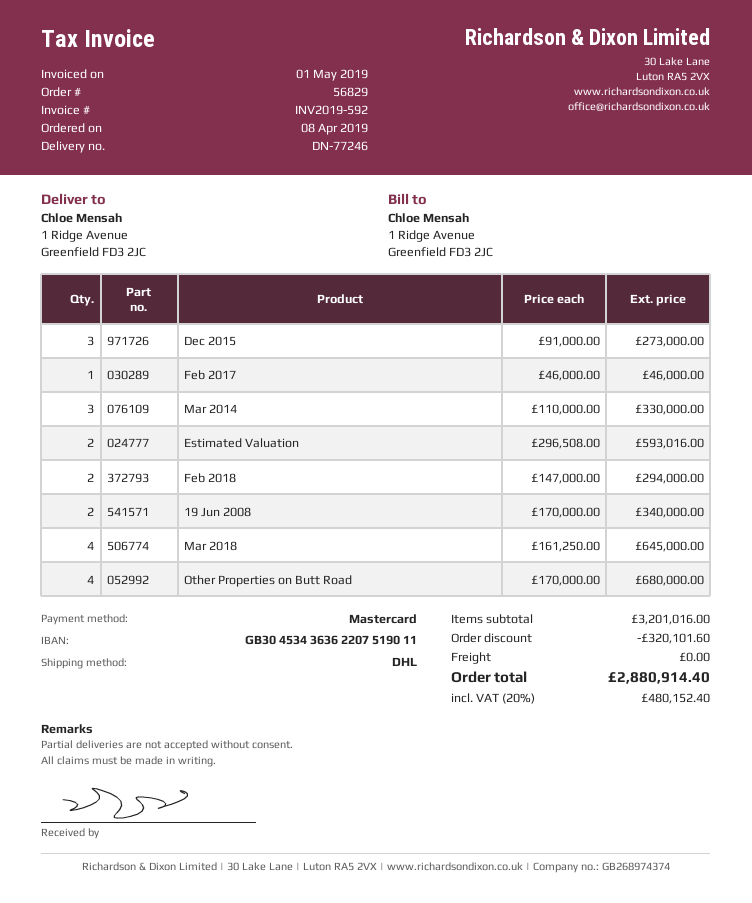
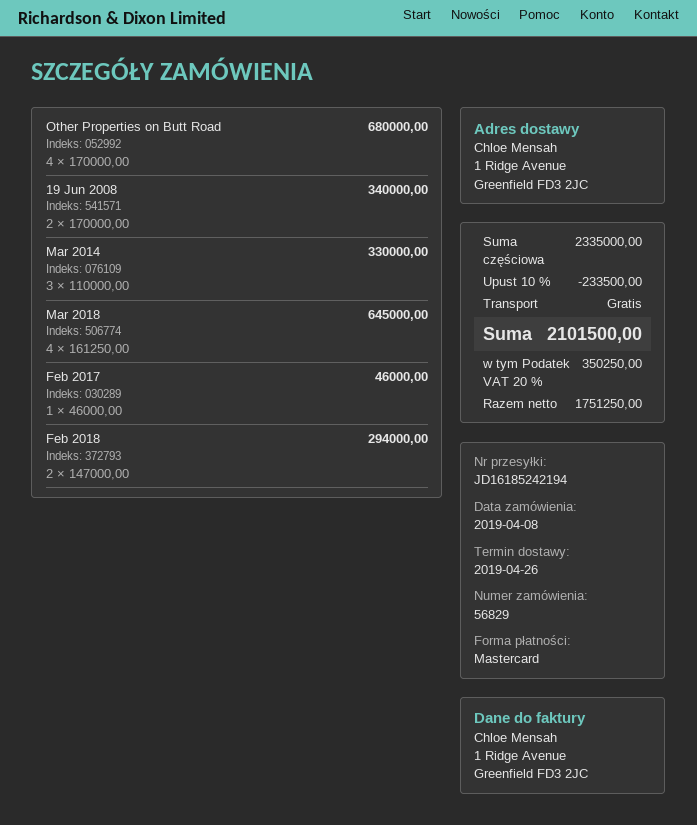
Dec 2015: 3 x 91000.00 = 273000.00 -> none
Estimated Valuation: 2 x 296508.00 = 593016.00 -> none
subtotal: 3201016.00 -> 2335000.00
discount: 320101.60 -> 233500.00
tax: 20% = 480152.40 -> 20% = 350250.00
total: 2880914.40 -> 2101500.00

